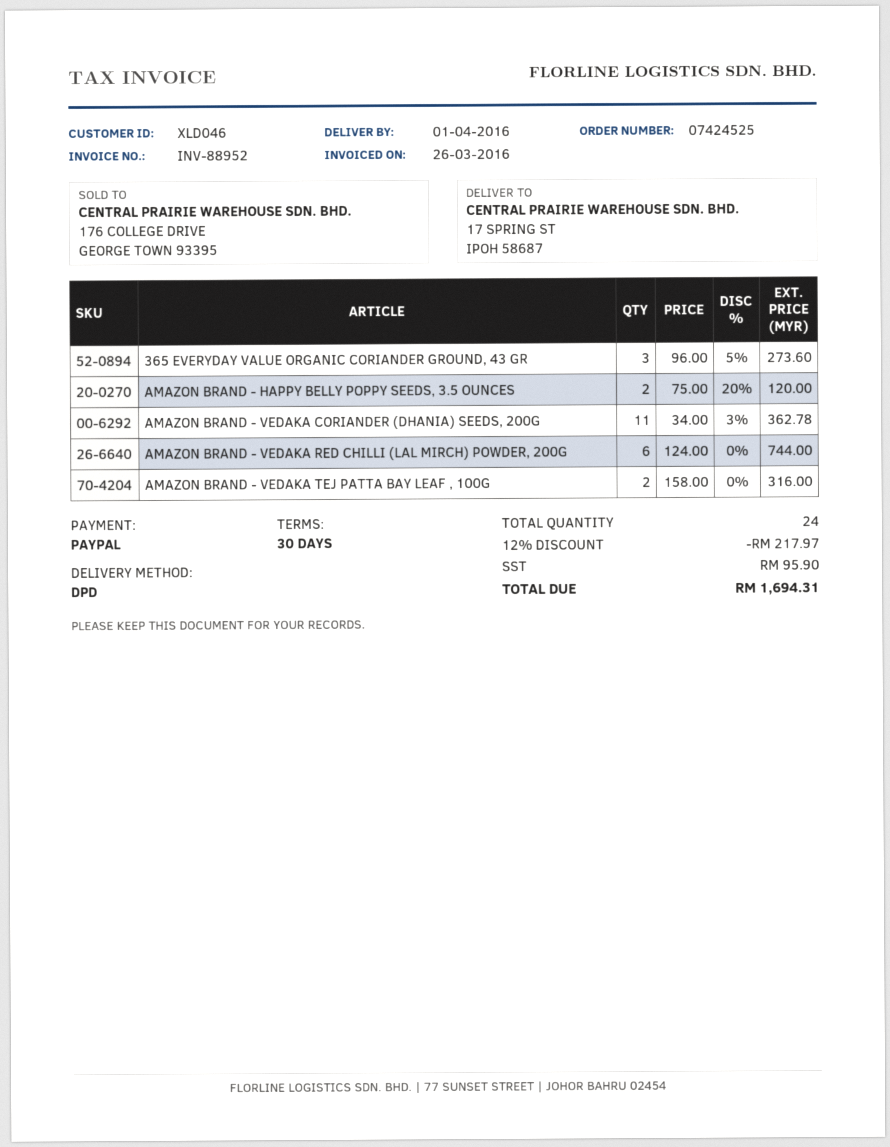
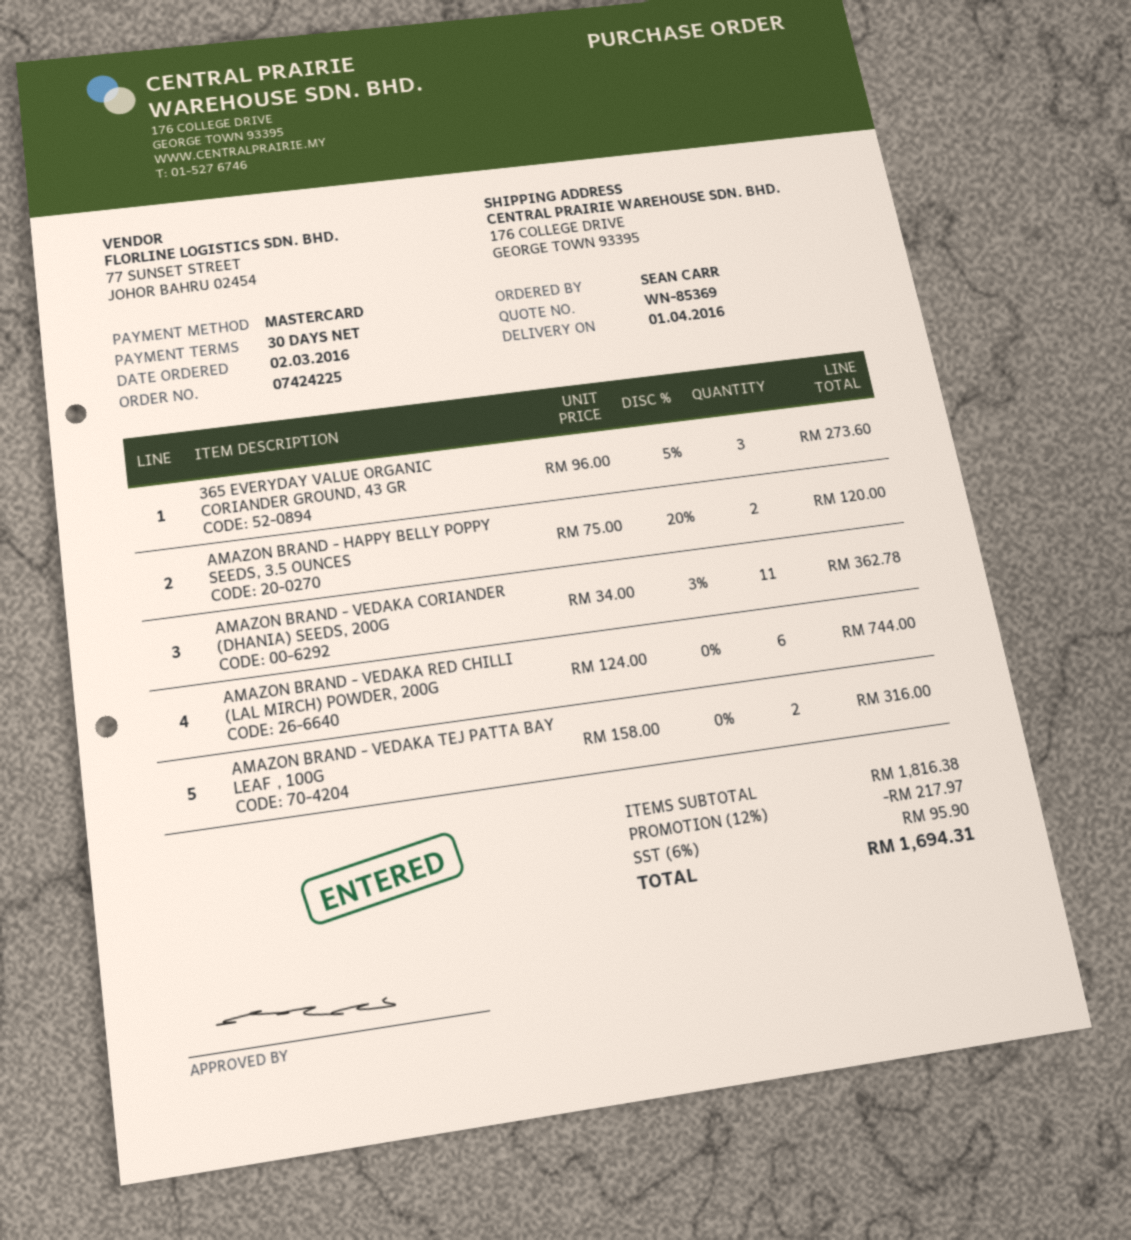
order number: 07424525 -> 07424225
payment method: PayPal -> Mastercard
ship to: 17 SPRING ST, IPOH 58687 -> 176 COLLEGE DRIVE, GEORGE TOWN 93395

